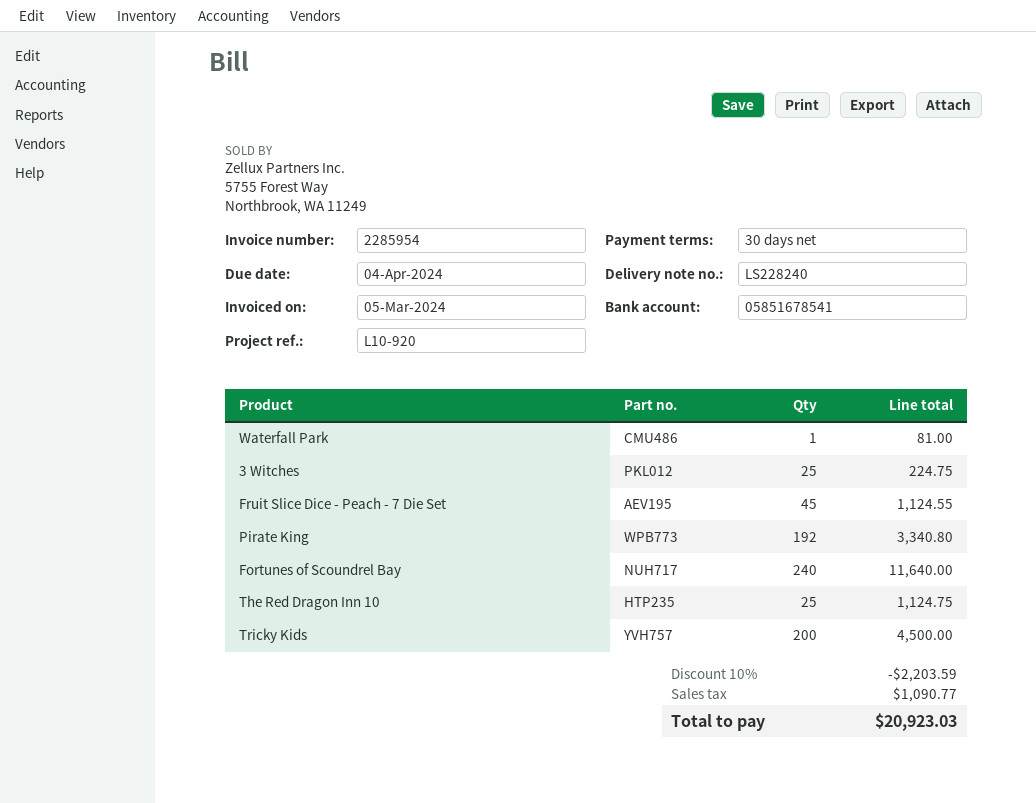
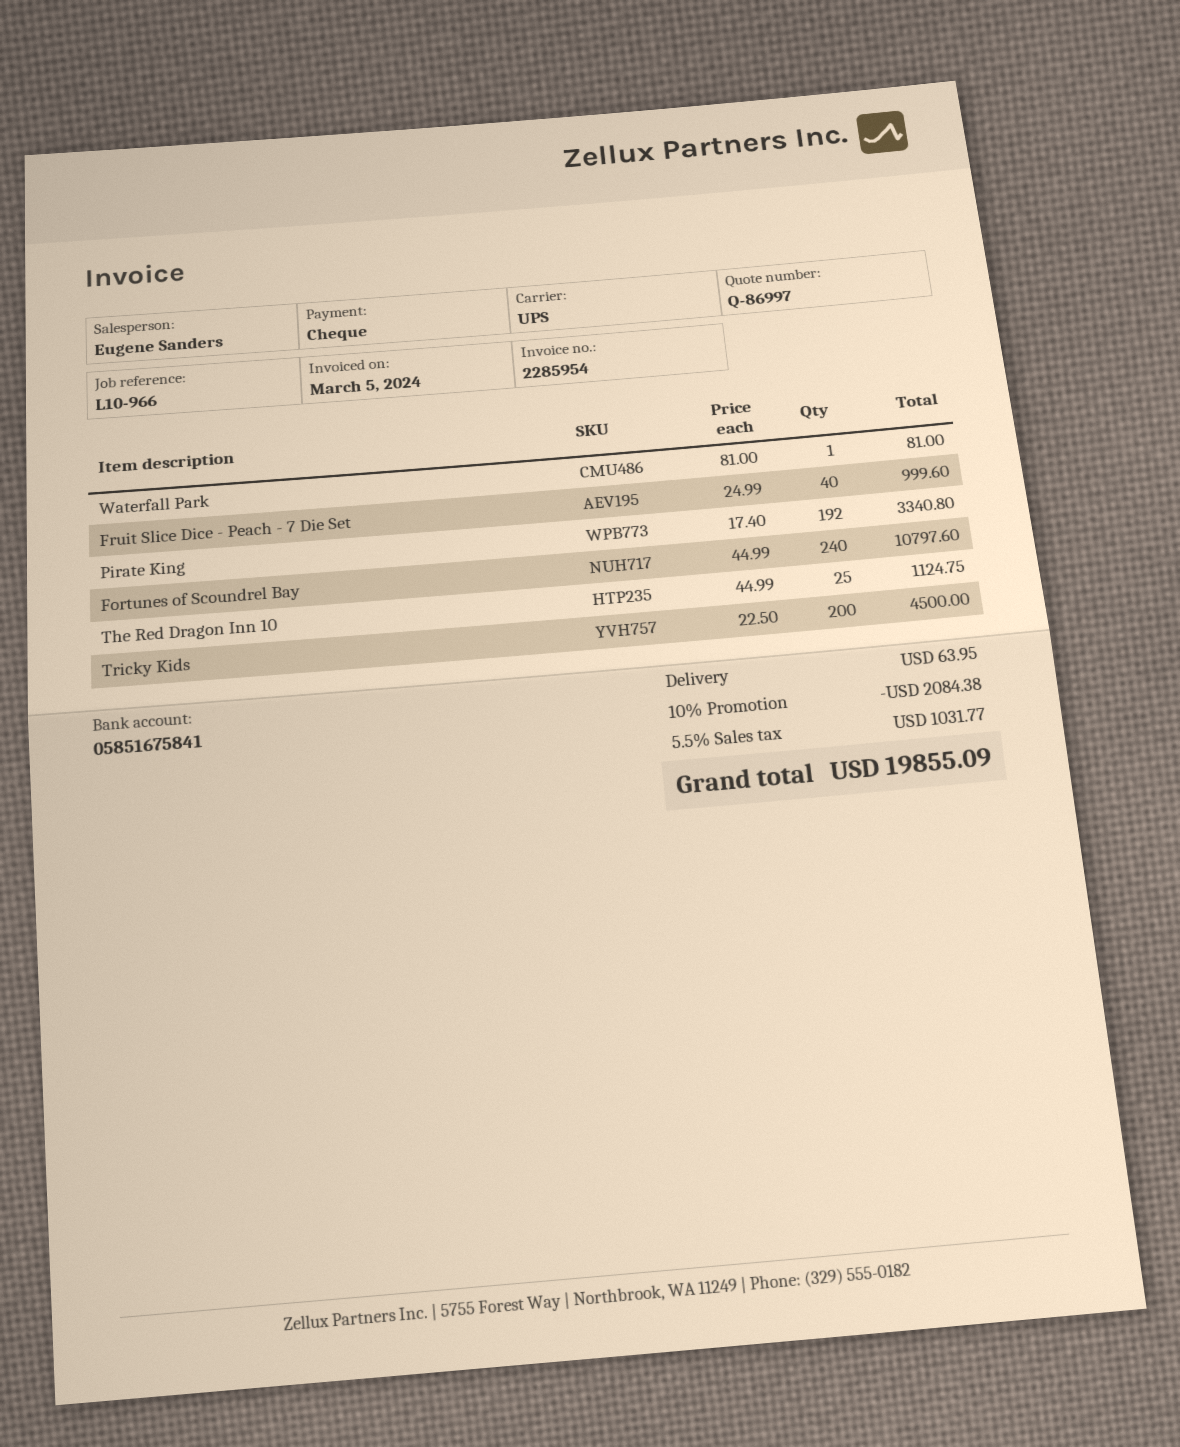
reference: L10-920 -> L10-966
bank account: 05851678541 -> 05851675841
3 Witches: 25 for 224.75 -> none
Fruit Slice Dice - Peach - 7 Die Set: 45 for 1124.55 -> 40 for 999.60
Fortunes of Scoundrel Bay: 240 for 11640.00 -> 240 for 10797.60
discount: 10% = 2203.59 -> 10% = 2084.38
shipping: none -> 63.95
tax: 1090.77 -> 1031.77
total: 20923.03 -> 19855.09

